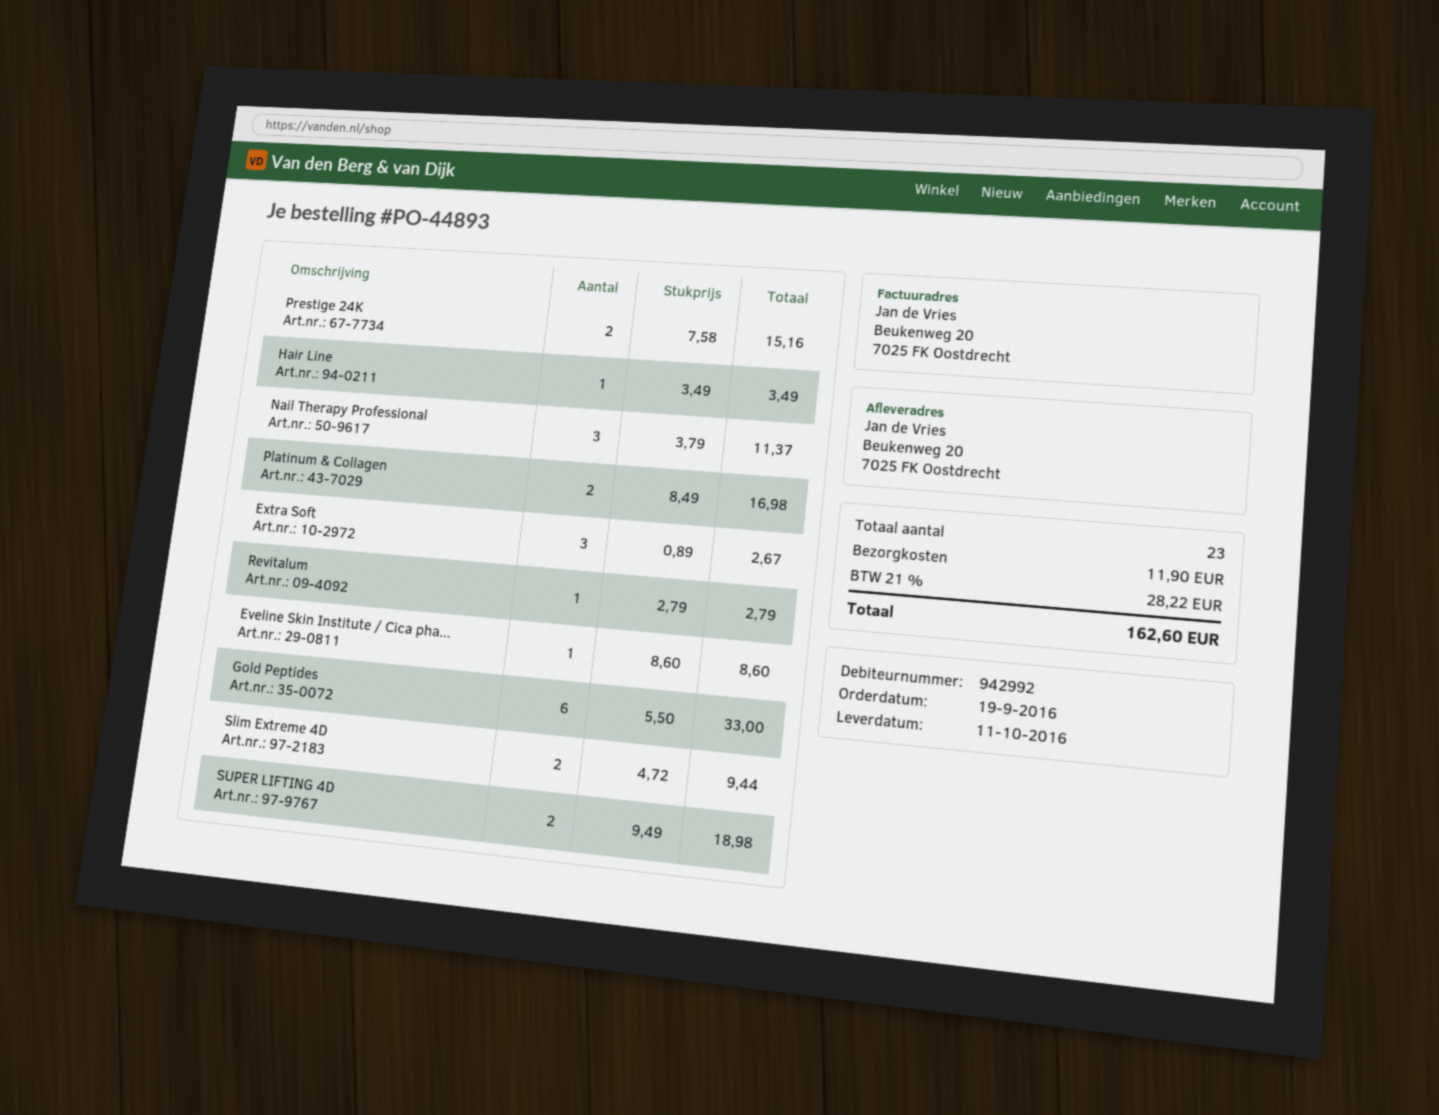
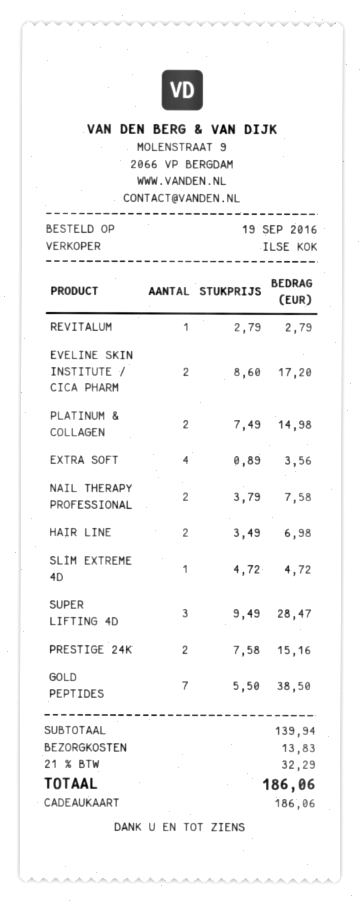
Hair Line: 1 x 3.49 = 3.49 -> 2 x 3.49 = 6.98
Nail Therapy Professional: 3 x 3.79 = 11.37 -> 2 x 3.79 = 7.58
Platinum & Collagen: 2 x 8.49 = 16.98 -> 2 x 7.49 = 14.98
Extra Soft: 3 x 0.89 = 2.67 -> 4 x 0.89 = 3.56
Eveline Skin Institute / Cica pha...: 1 x 8.60 = 8.60 -> 2 x 8.60 = 17.20
Gold Peptides: 6 x 5.50 = 33.00 -> 7 x 5.50 = 38.50
Slim Extreme 4D: 2 x 4.72 = 9.44 -> 1 x 4.72 = 4.72
SUPER LIFTING 4D: 2 x 9.49 = 18.98 -> 3 x 9.49 = 28.47
shipping: 11.90 -> 13.83
tax: 21% = 28.22 -> 21% = 32.29
total: 162.60 -> 186.06

